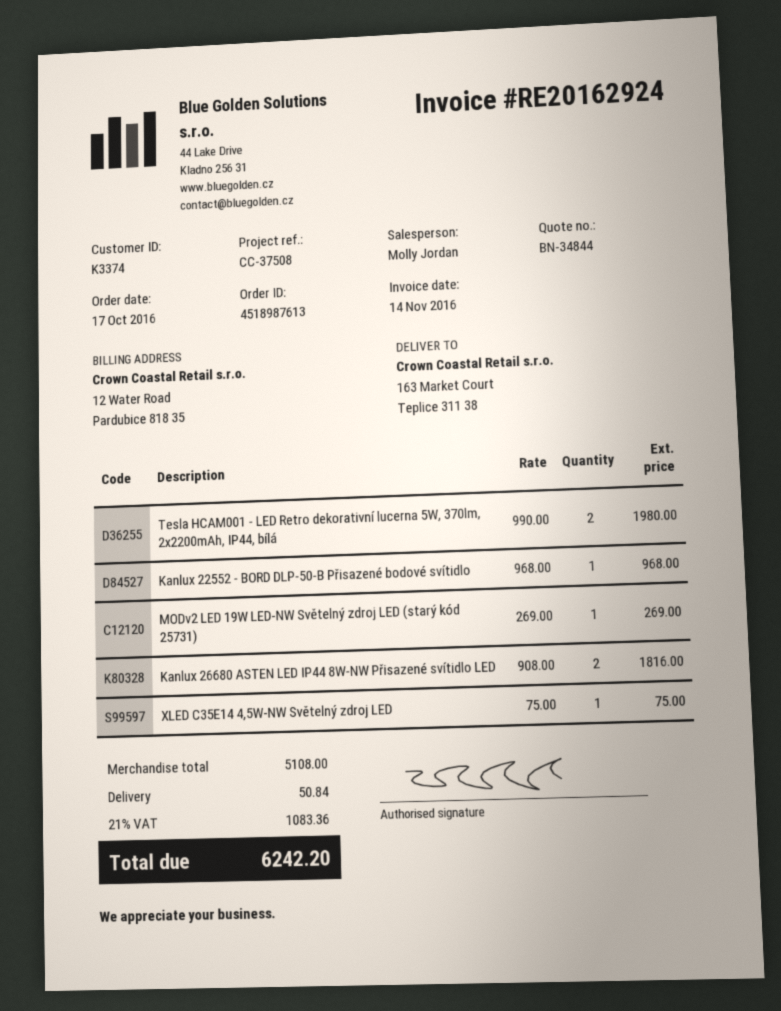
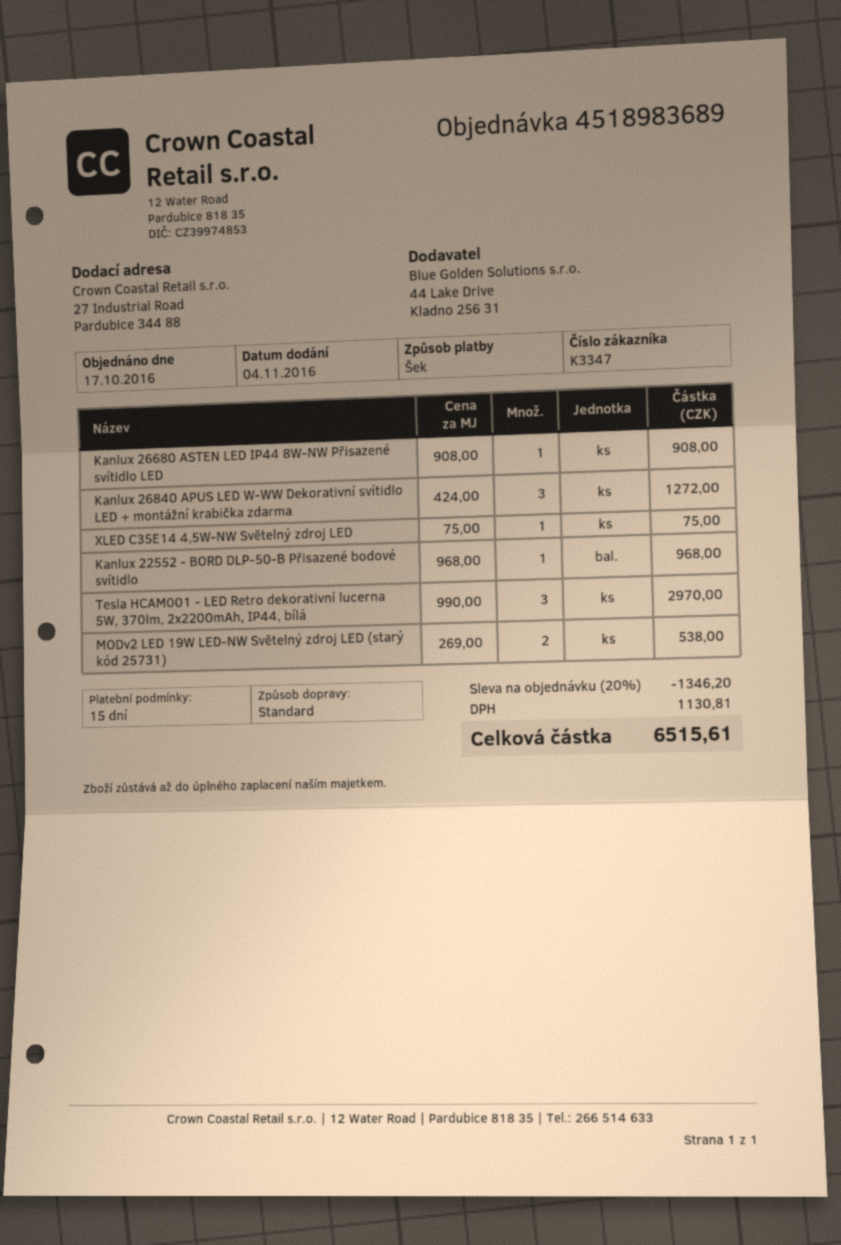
order number: 4518987613 -> 4518983689
customer number: K3374 -> K3347
ship to: 163 Market Court, Teplice 311 38 -> 27 Industrial Road, Pardubice 344 88
Tesla HCAM001 - LED Retro dekorativní lucerna 5W, 370lm, 2x2200mAh, IP44, bílá: 2 x 990.00 = 1980.00 -> 3 x 990.00 = 2970.00
MODv2 LED 19W LED-NW Světelný zdroj LED (starý kód 25731): 1 x 269.00 = 269.00 -> 2 x 269.00 = 538.00
Kanlux 26680 ASTEN LED IP44 8W-NW Přisazené svítidlo LED: 2 x 908.00 = 1816.00 -> 1 x 908.00 = 908.00
Kanlux 26840 APUS LED W-WW Dekorativní svítidlo LED + montážní krabička zdarma: none -> 3 x 424.00 = 1272.00
discount: none -> 20% = 1346.20
shipping: 50.84 -> none
tax: 1083.36 -> 1130.81
total: 6242.20 -> 6515.61

